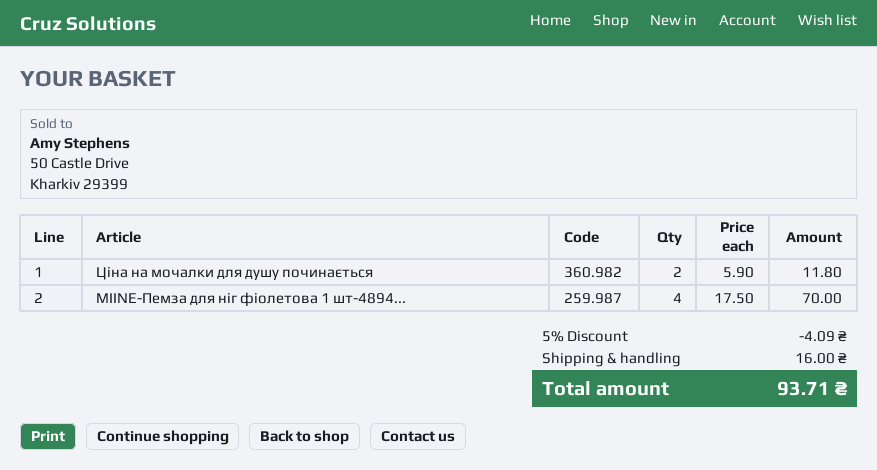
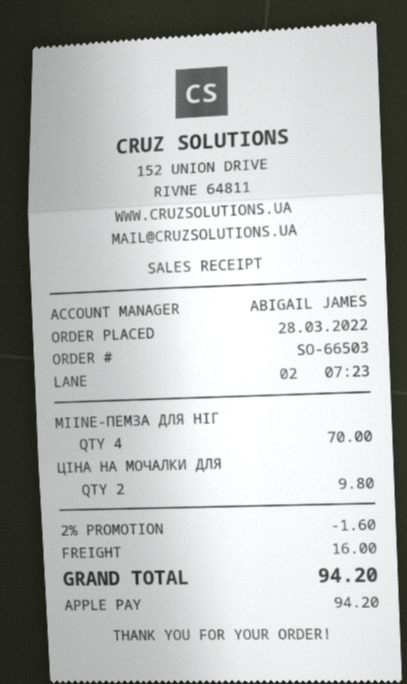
Ціна на мочалки для душу починається: 2 for 11.80 -> 2 for 9.80
discount: 5% = 4.09 -> 2% = 1.60
total: 93.71 -> 94.20

